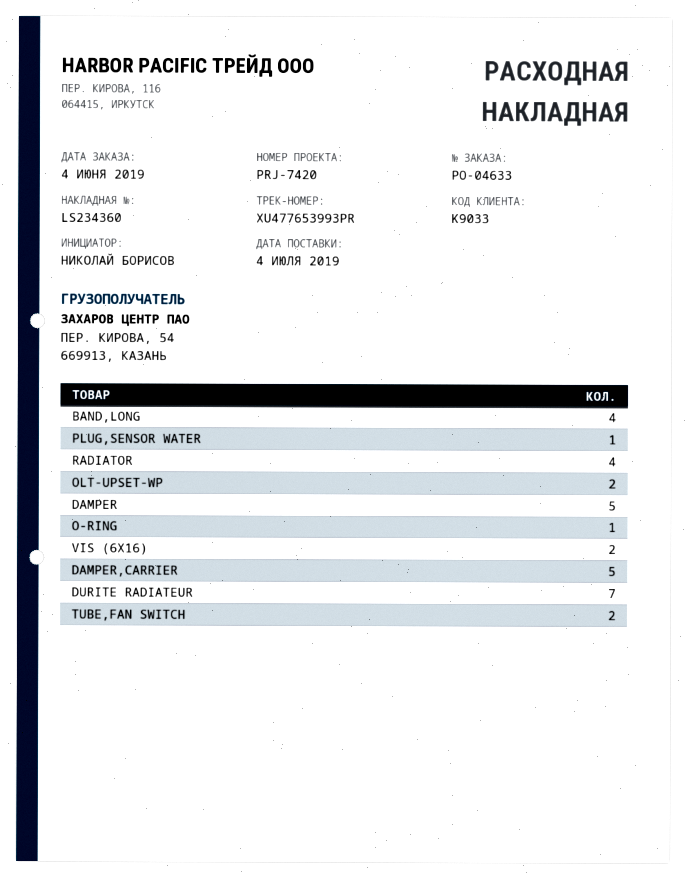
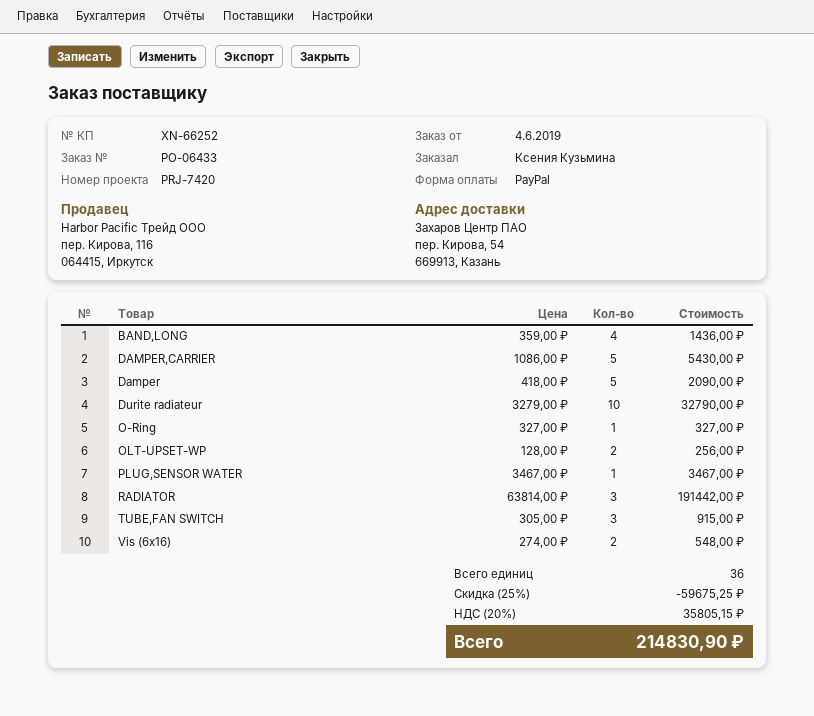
order number: PO-04633 -> PO-06433
ordered by: НИКОЛАЙ БОРИСОВ -> Ксения Кузьмина
RADIATOR: 4 -> 3
DURITE RADIATEUR: 7 -> 10
TUBE,FAN SWITCH: 2 -> 3

